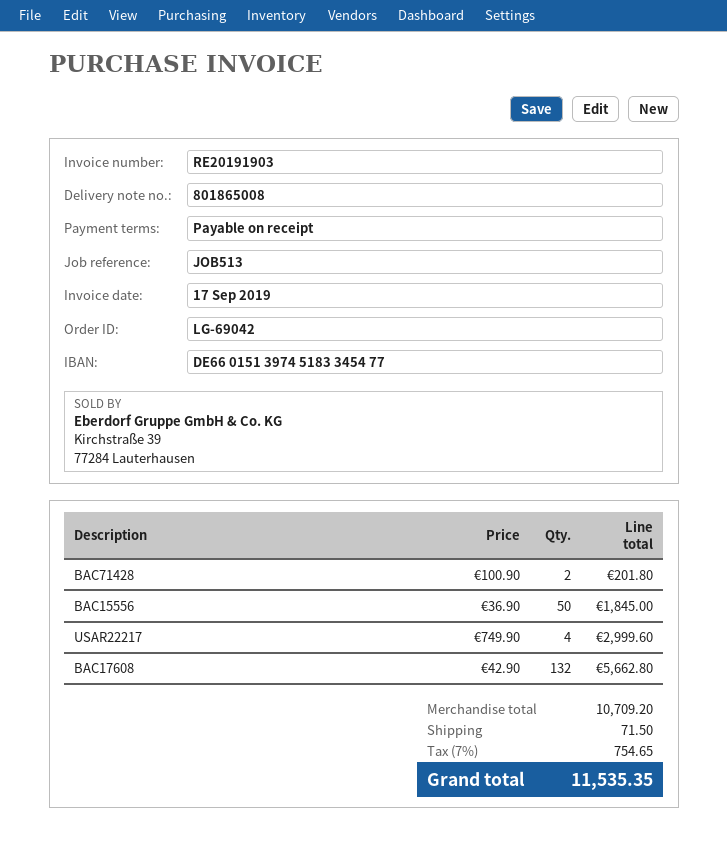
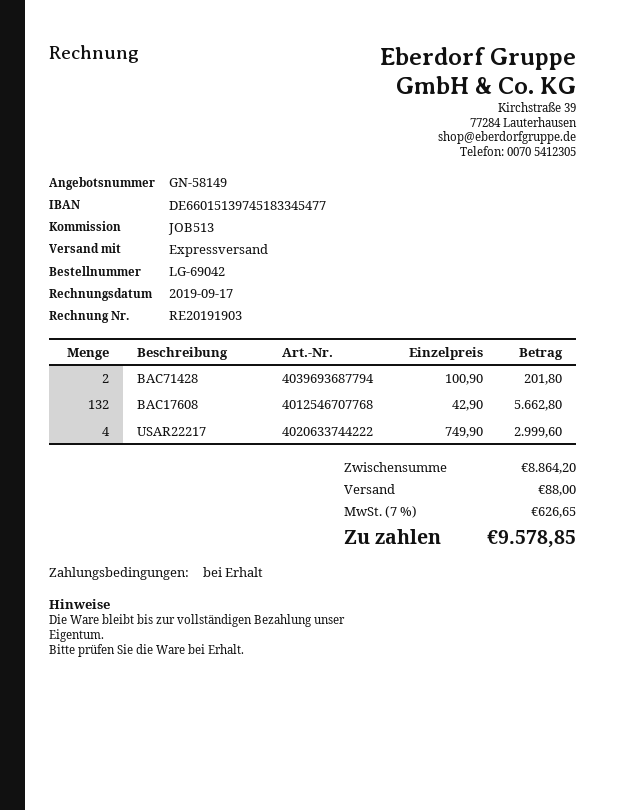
BAC15556: 50 x 36.90 = 1845.00 -> none
subtotal: 10709.20 -> 8864.20
shipping: 71.50 -> 88.00
tax: 7% = 754.65 -> 7% = 626.65
total: 11535.35 -> 9578.85

